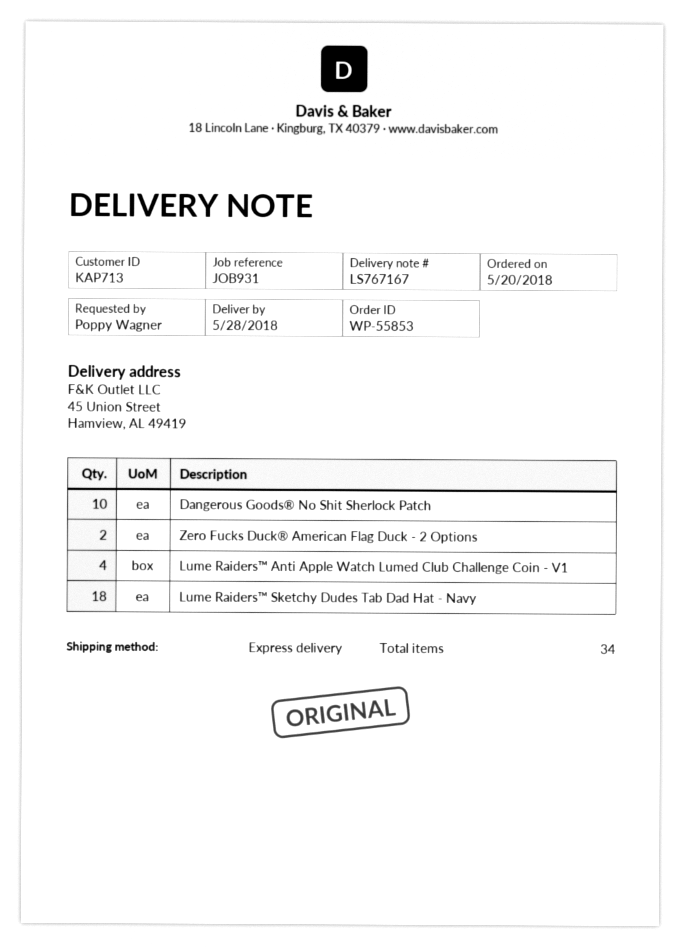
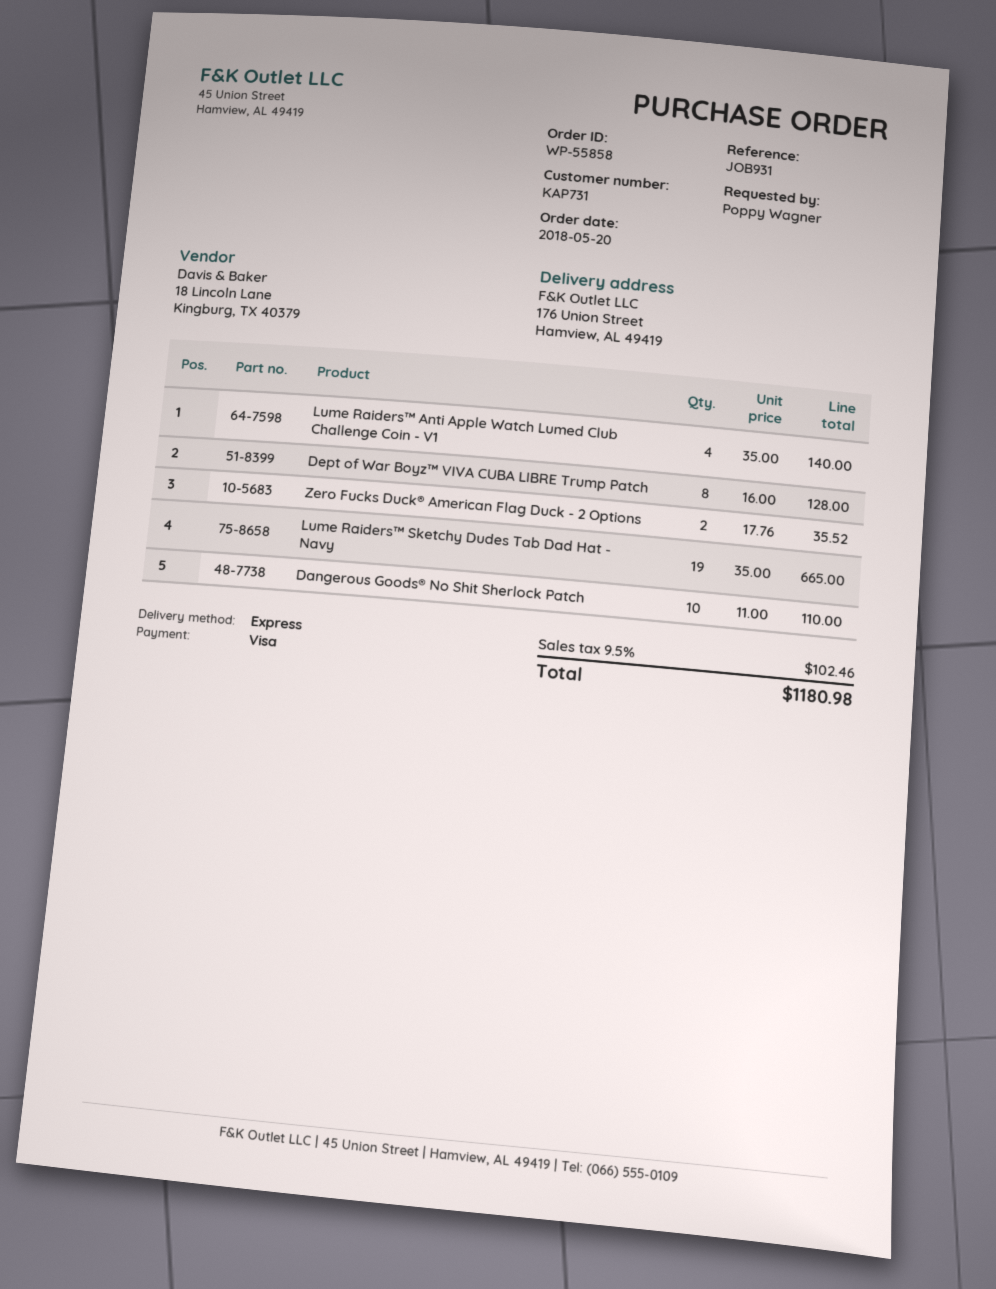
order number: WP-55853 -> WP-55858
customer number: KAP713 -> KAP731
ship to: 45 Union Street, Hamview, AL 49419 -> 176 Union Street, Hamview, AL 49419
Lume Raiders™ Sketchy Dudes Tab Dad Hat - Navy: 18 -> 19
Dept of War Boyz™ VIVA CUBA LIBRE Trump Patch: none -> 8

